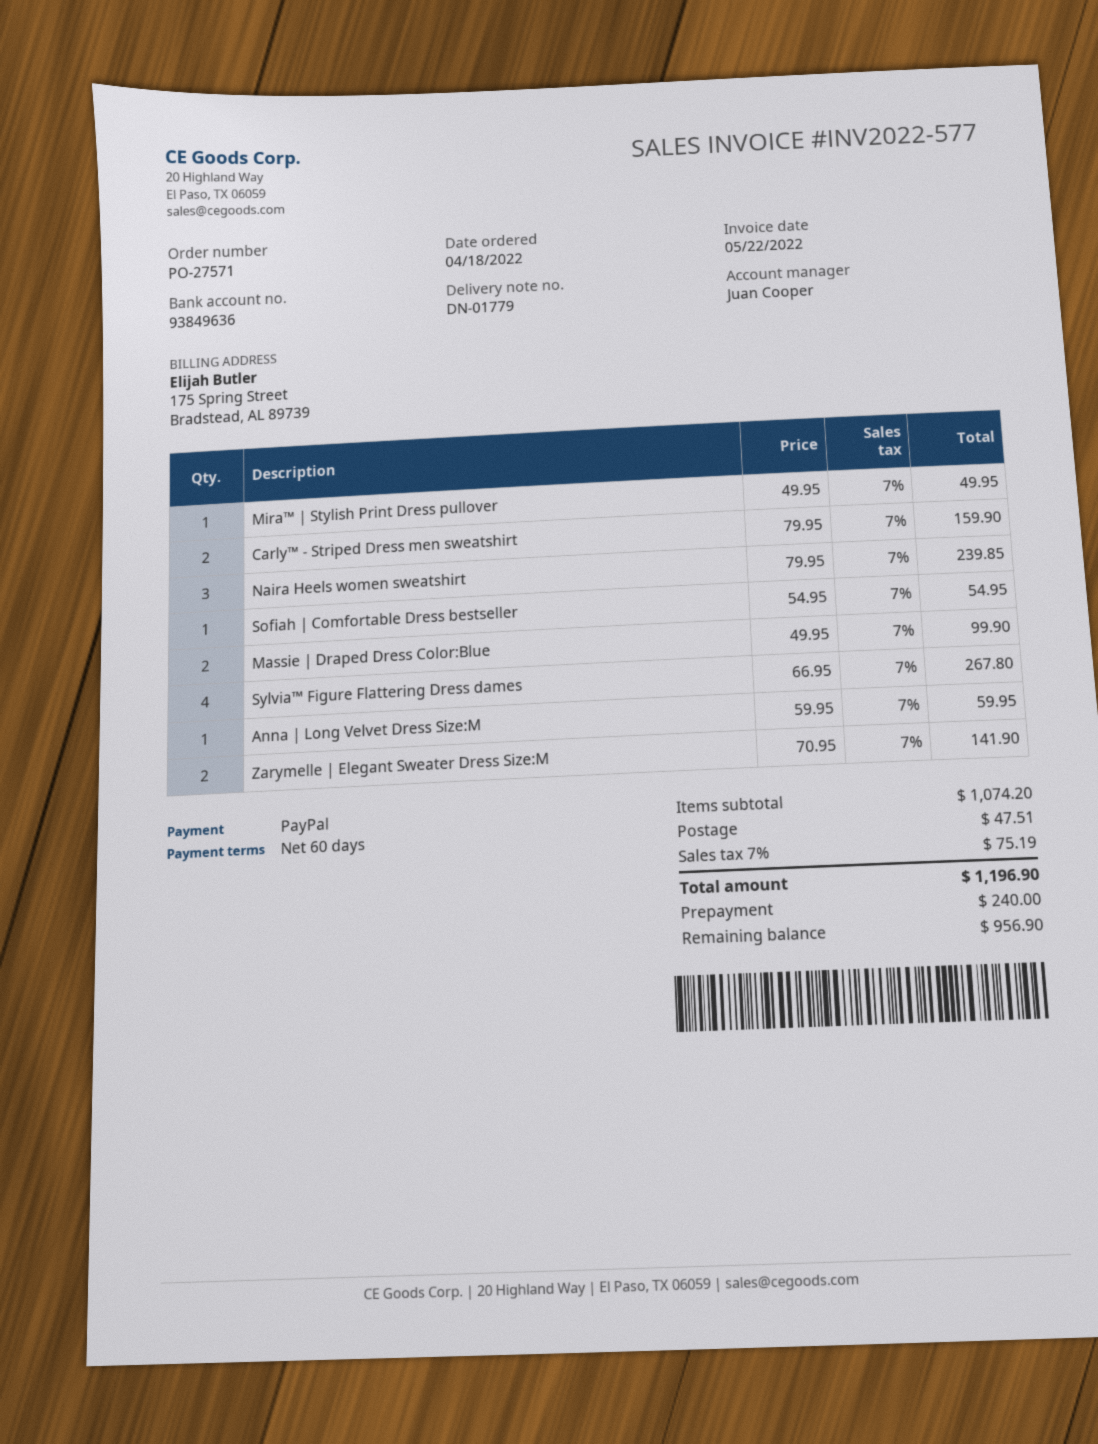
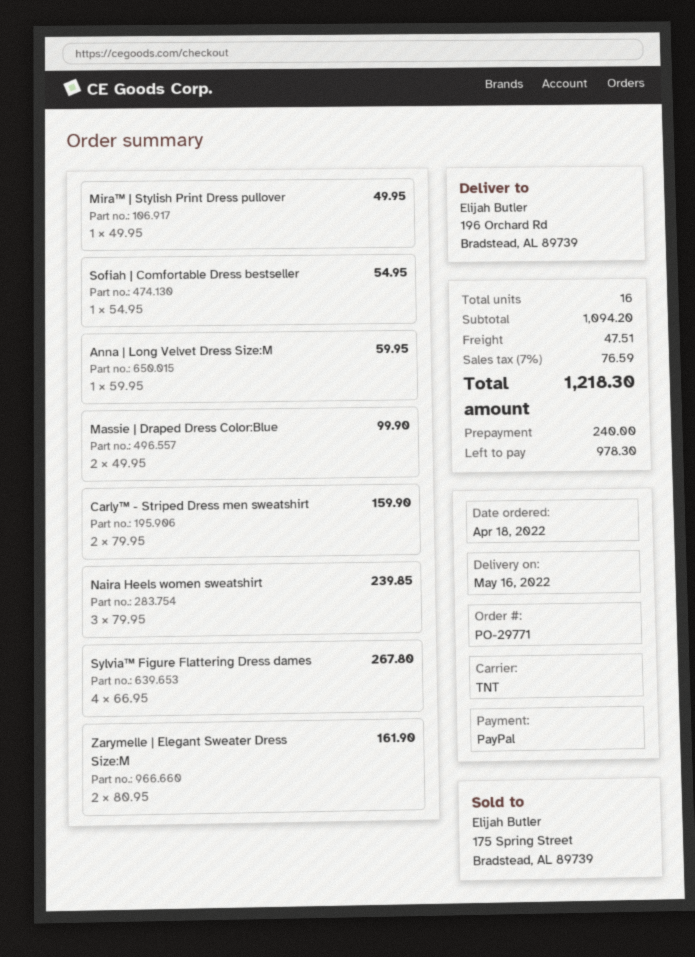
order number: PO-27571 -> PO-29771
Zarymelle | Elegant Sweater Dress Size:M: 2 x 70.95 = 141.90 -> 2 x 80.95 = 161.90
subtotal: 1074.20 -> 1094.20
tax: 7% = 75.19 -> 7% = 76.59
total: 1196.90 -> 1218.30
balance: 956.90 -> 978.30

